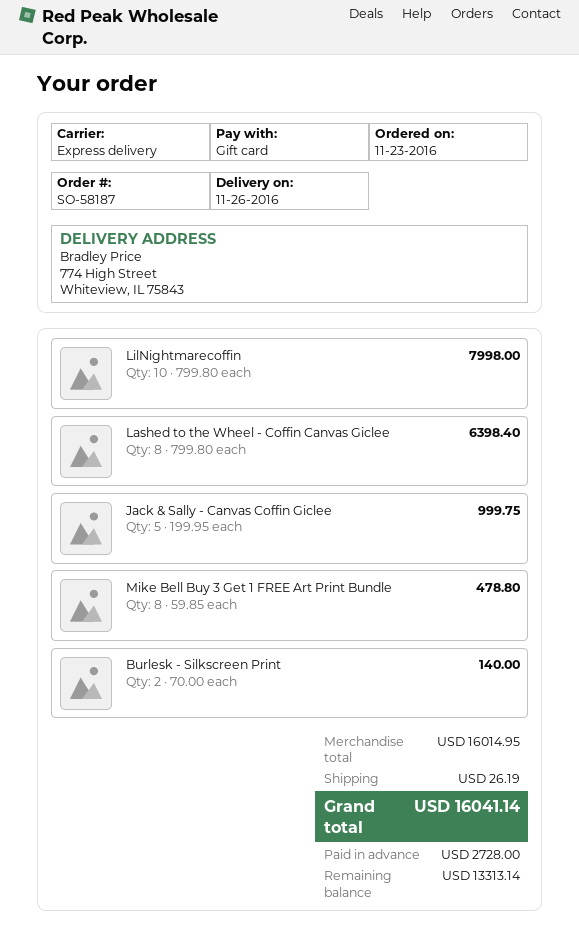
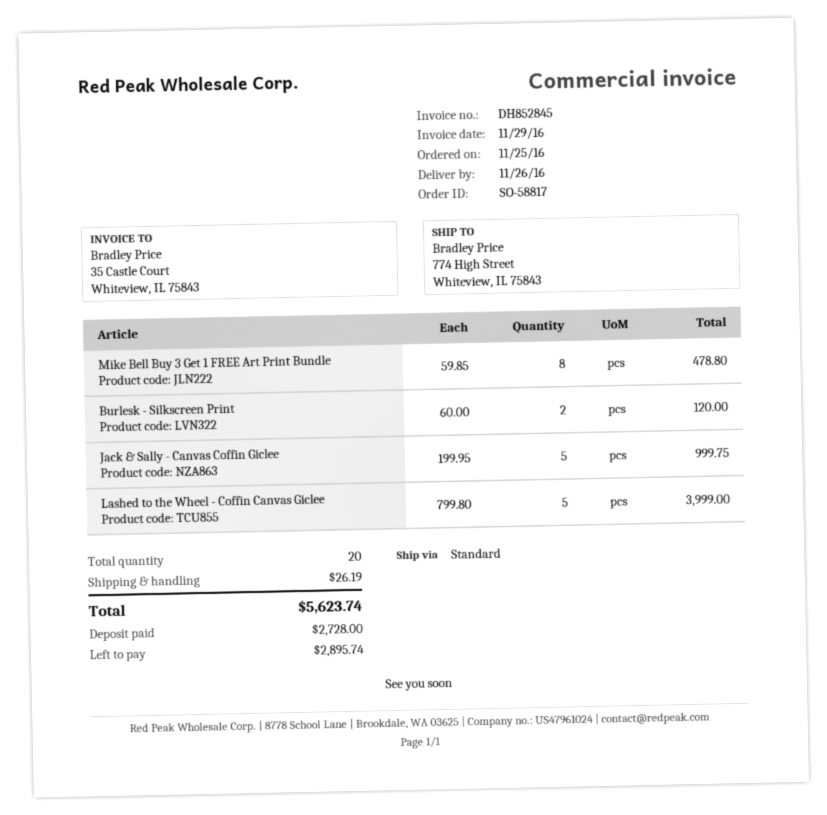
order number: SO-58187 -> SO-58817
order date: 2016-11-23 -> 2016-11-25
shipping method: express -> standard
LilNightmarecoffin: 10 x 799.80 = 7998.00 -> none
Lashed to the Wheel - Coffin Canvas Giclee: 8 x 799.80 = 6398.40 -> 5 x 799.80 = 3999.00
Burlesk - Silkscreen Print: 2 x 70.00 = 140.00 -> 2 x 60.00 = 120.00
total: 16041.14 -> 5623.74
balance: 13313.14 -> 2895.74

